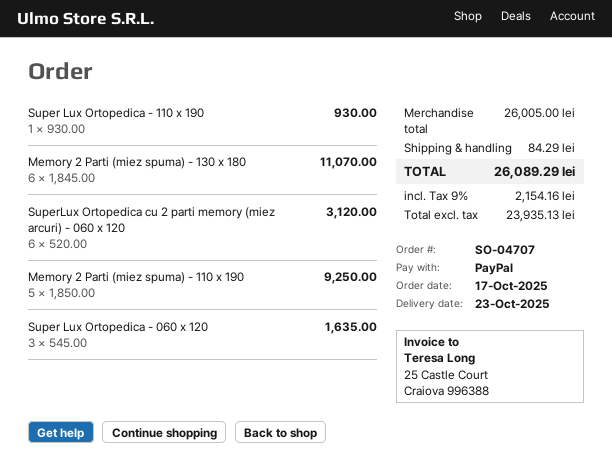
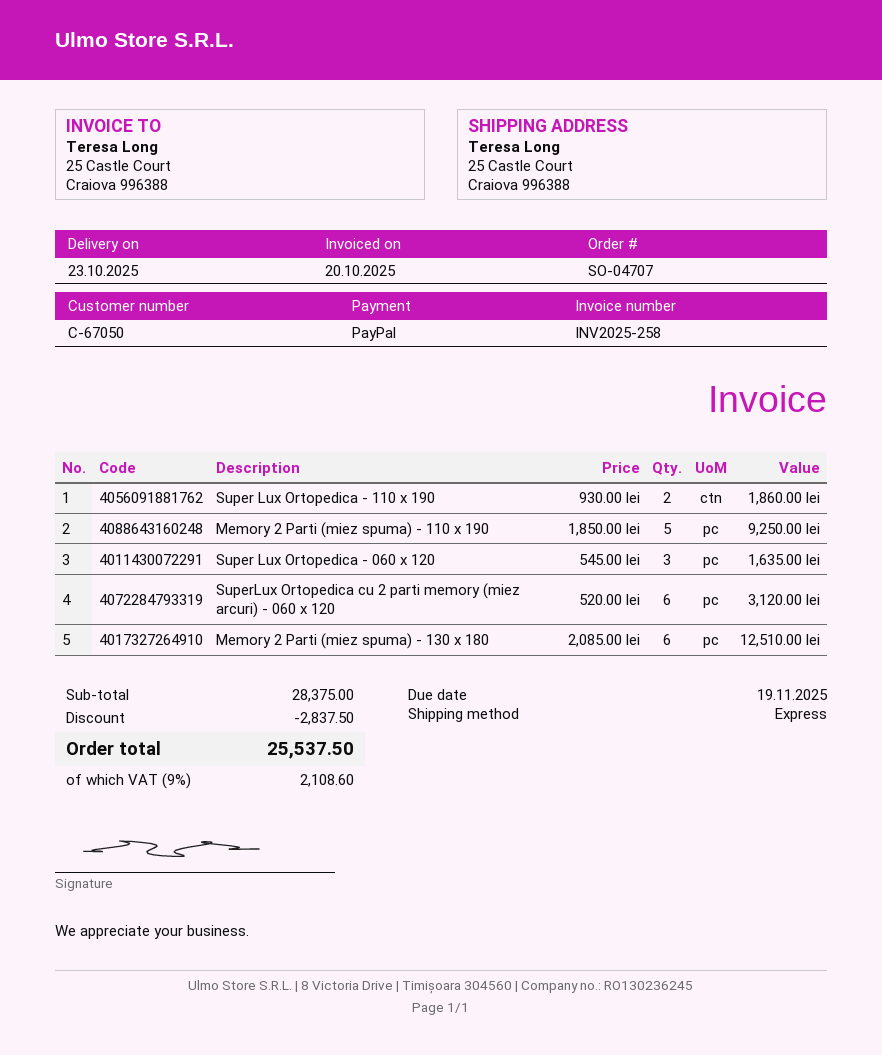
Super Lux Ortopedica - 110 x 190: 1 x 930.00 = 930.00 -> 2 x 930.00 = 1860.00
Memory 2 Parti (miez spuma) - 130 x 180: 6 x 1845.00 = 11070.00 -> 6 x 2085.00 = 12510.00
subtotal: 26005.00 -> 28375.00
discount: none -> 2837.50
shipping: 84.29 -> none
tax: 9% = 2154.16 -> 9% = 2108.60
total: 26089.29 -> 25537.50

